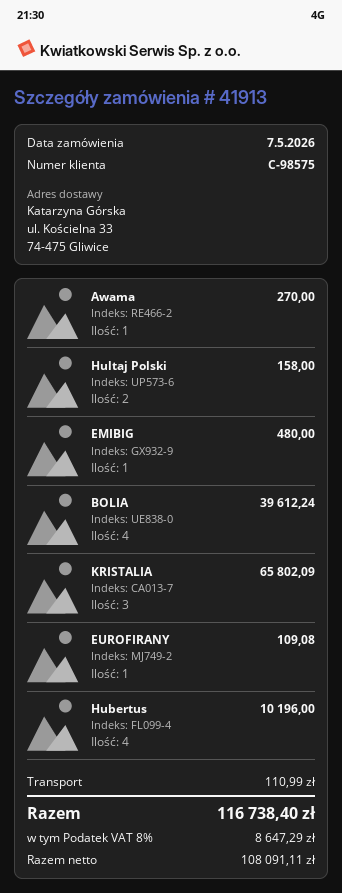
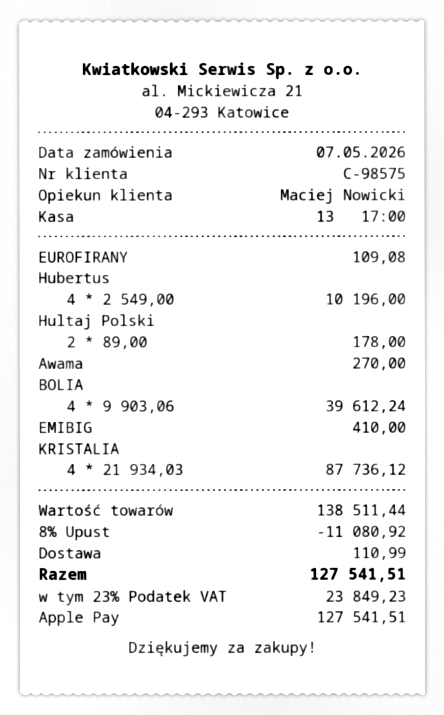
Hultaj Polski: 2 for 158.00 -> 2 for 178.00
EMIBIG: 1 for 480.00 -> 1 for 410.00
KRISTALIA: 3 for 65802.09 -> 4 for 87736.12
discount: none -> 8% = 11080.92
tax: 8% = 8647.29 -> 23% = 23849.23
total: 116738.40 -> 127541.51

